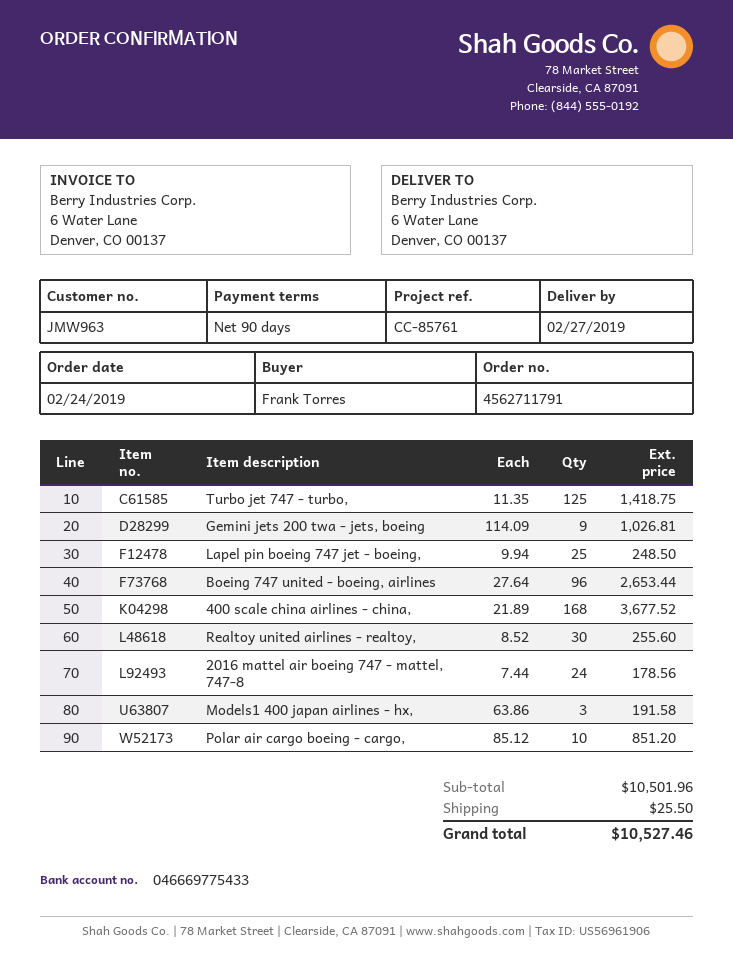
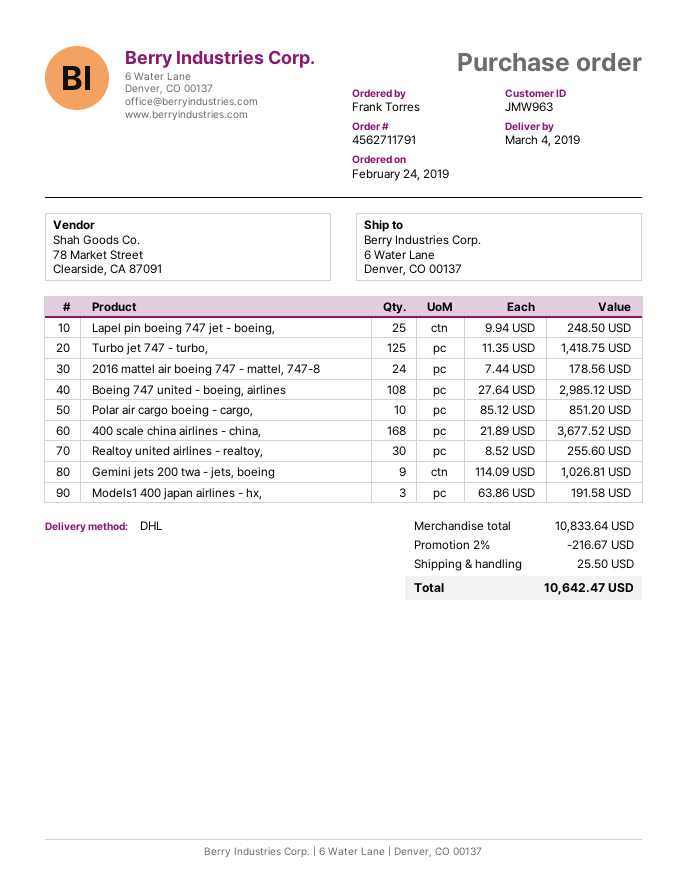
delivery date: 2019-02-27 -> 2019-03-04
Boeing 747 united - boeing, airlines: 96 x 27.64 = 2653.44 -> 108 x 27.64 = 2985.12
subtotal: 10501.96 -> 10833.64
discount: none -> 2% = 216.67
total: 10527.46 -> 10642.47

